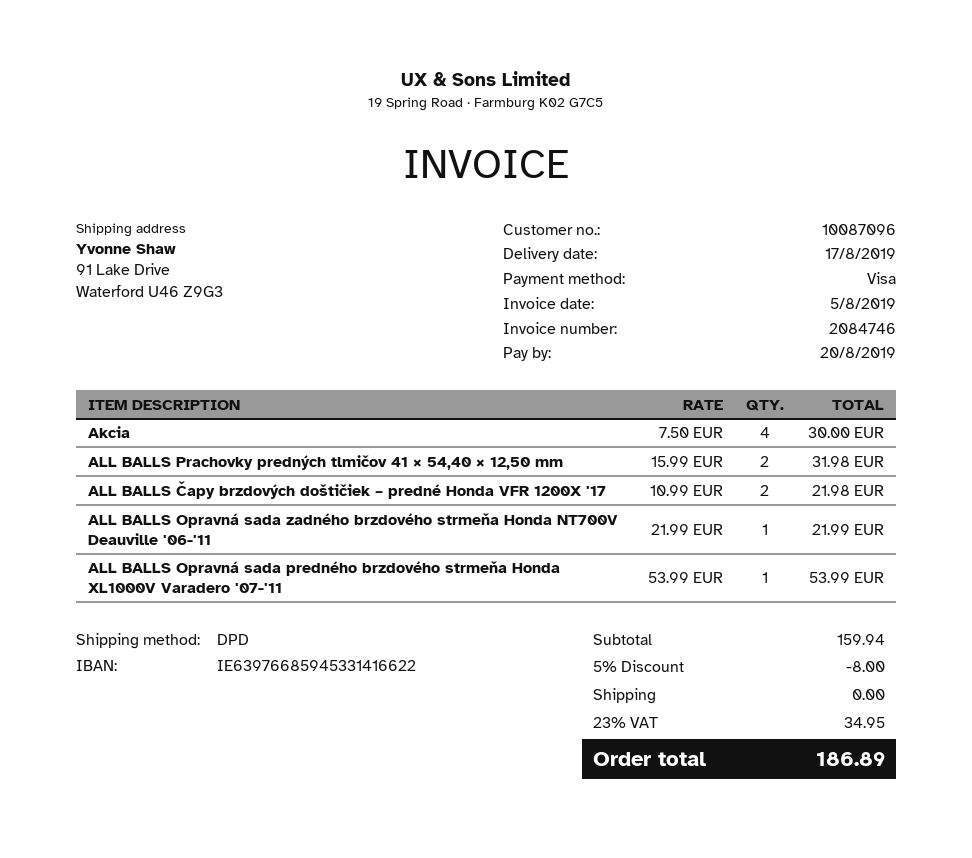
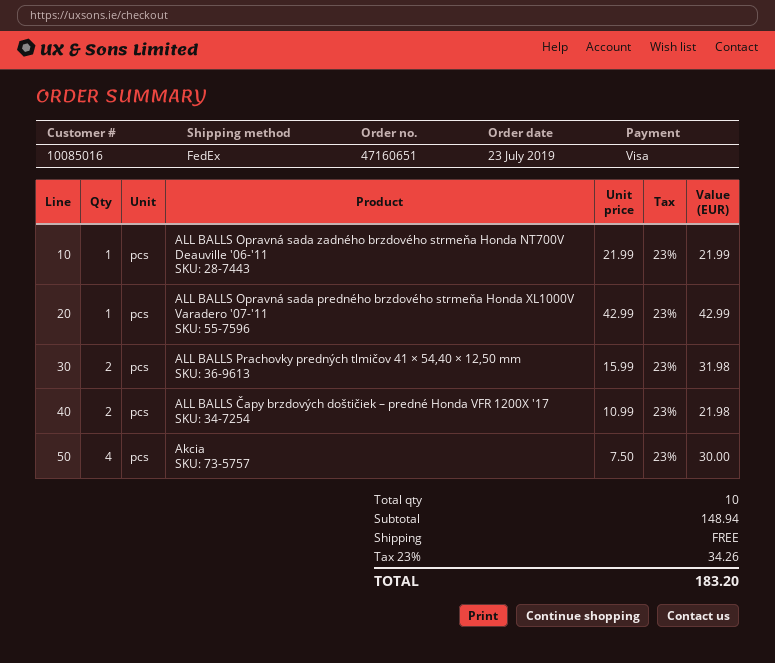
customer number: 10087096 -> 10085016
shipping method: DPD -> FedEx
ALL BALLS Opravná sada predného brzdového strmeňa Honda XL1000V Varadero '07-'11: 1 x 53.99 = 53.99 -> 1 x 42.99 = 42.99
subtotal: 159.94 -> 148.94
discount: 5% = 8.00 -> none
tax: 23% = 34.95 -> 23% = 34.26
total: 186.89 -> 183.20

